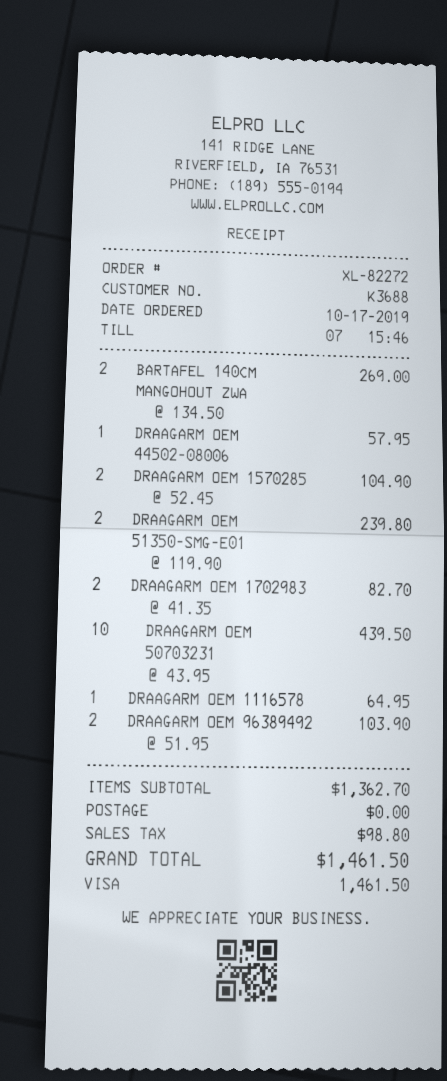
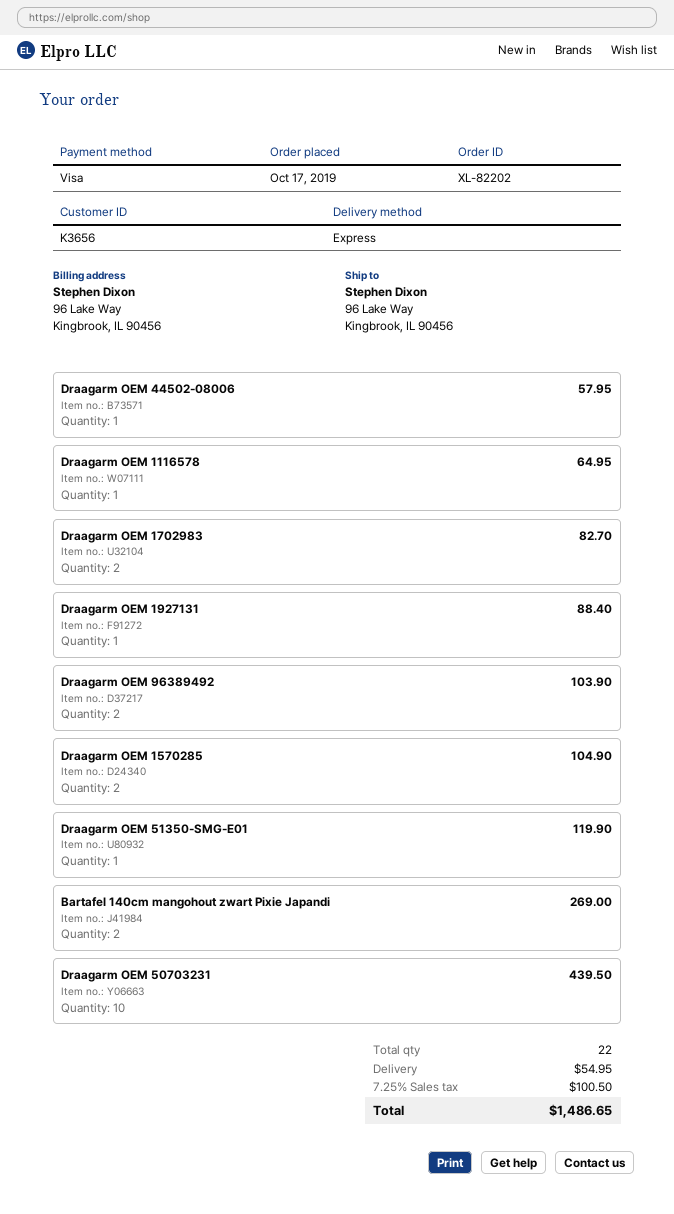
order number: XL-82272 -> XL-82202
customer number: K3688 -> K3656
DRAAGARM OEM 51350-SMG-E01: 2 for 239.80 -> 1 for 119.90
Draagarm OEM 1927131: none -> 1 for 88.40
shipping: 0.00 -> 54.95
tax: 98.80 -> 100.50
total: 1461.50 -> 1486.65

